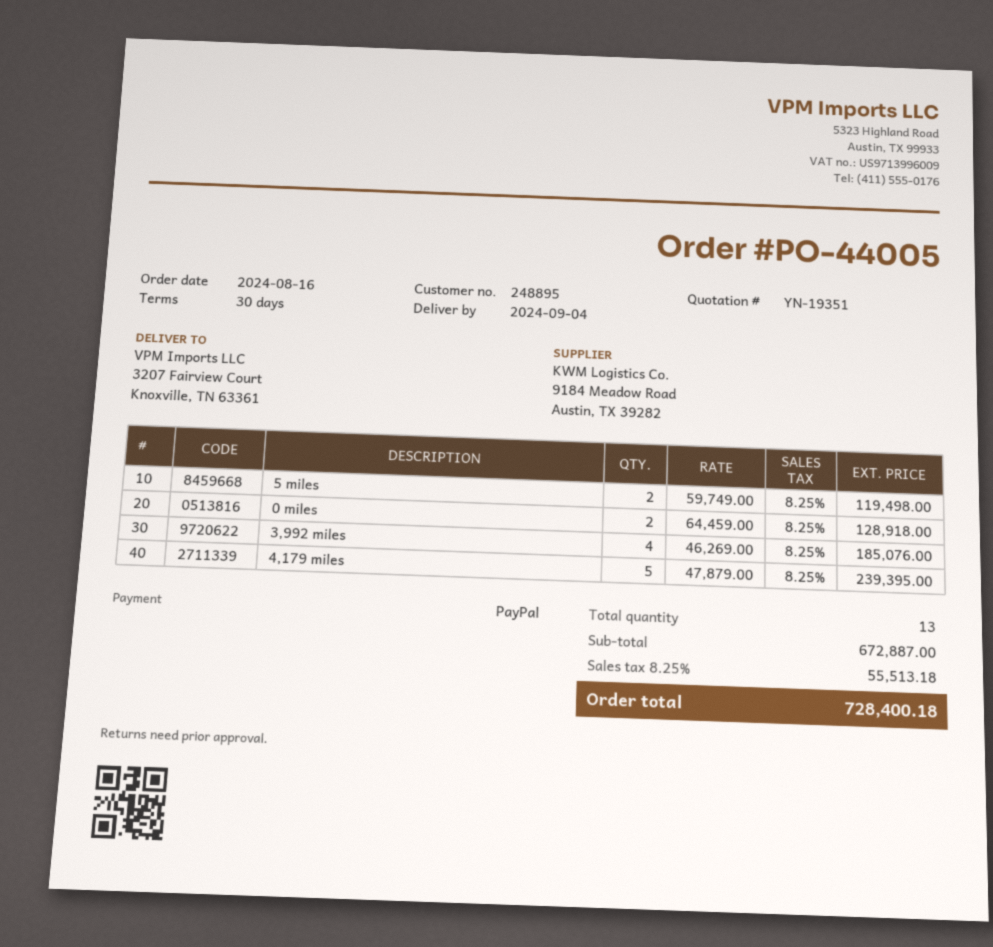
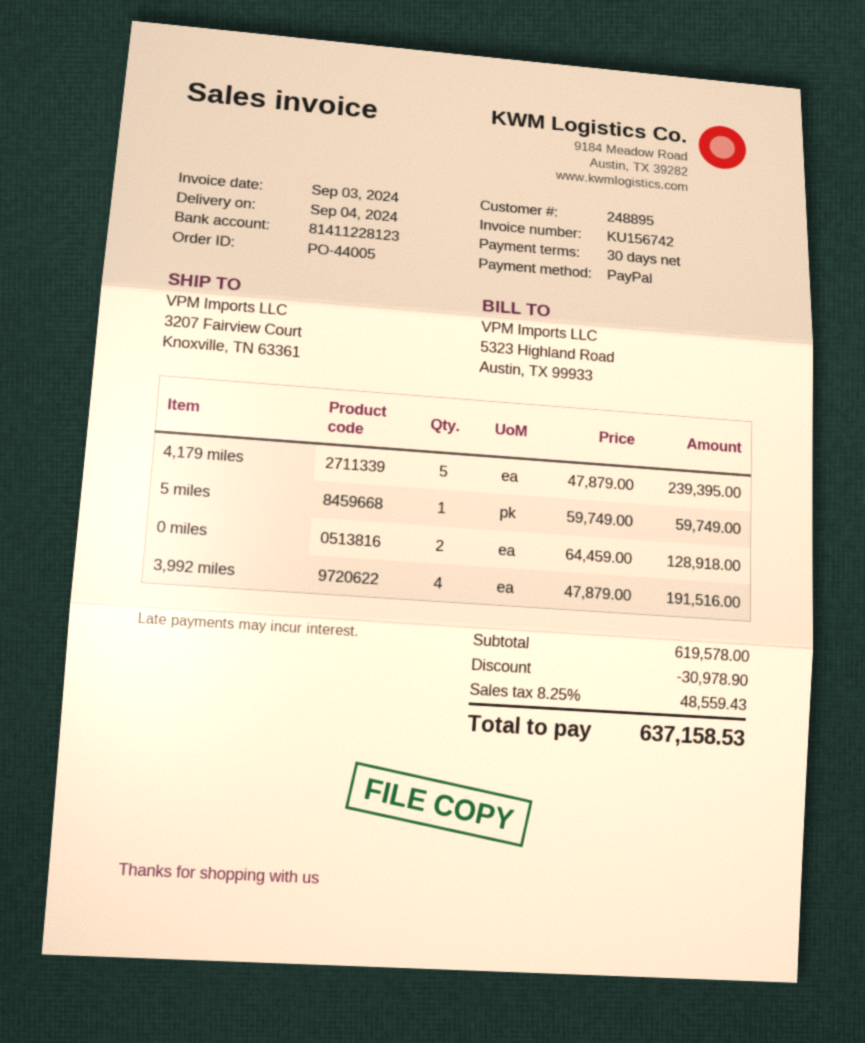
5 miles: 2 x 59749.00 = 119498.00 -> 1 x 59749.00 = 59749.00
3,992 miles: 4 x 46269.00 = 185076.00 -> 4 x 47879.00 = 191516.00
subtotal: 672887.00 -> 619578.00
discount: none -> 30978.90
tax: 8.25% = 55513.18 -> 8.25% = 48559.43
total: 728400.18 -> 637158.53

